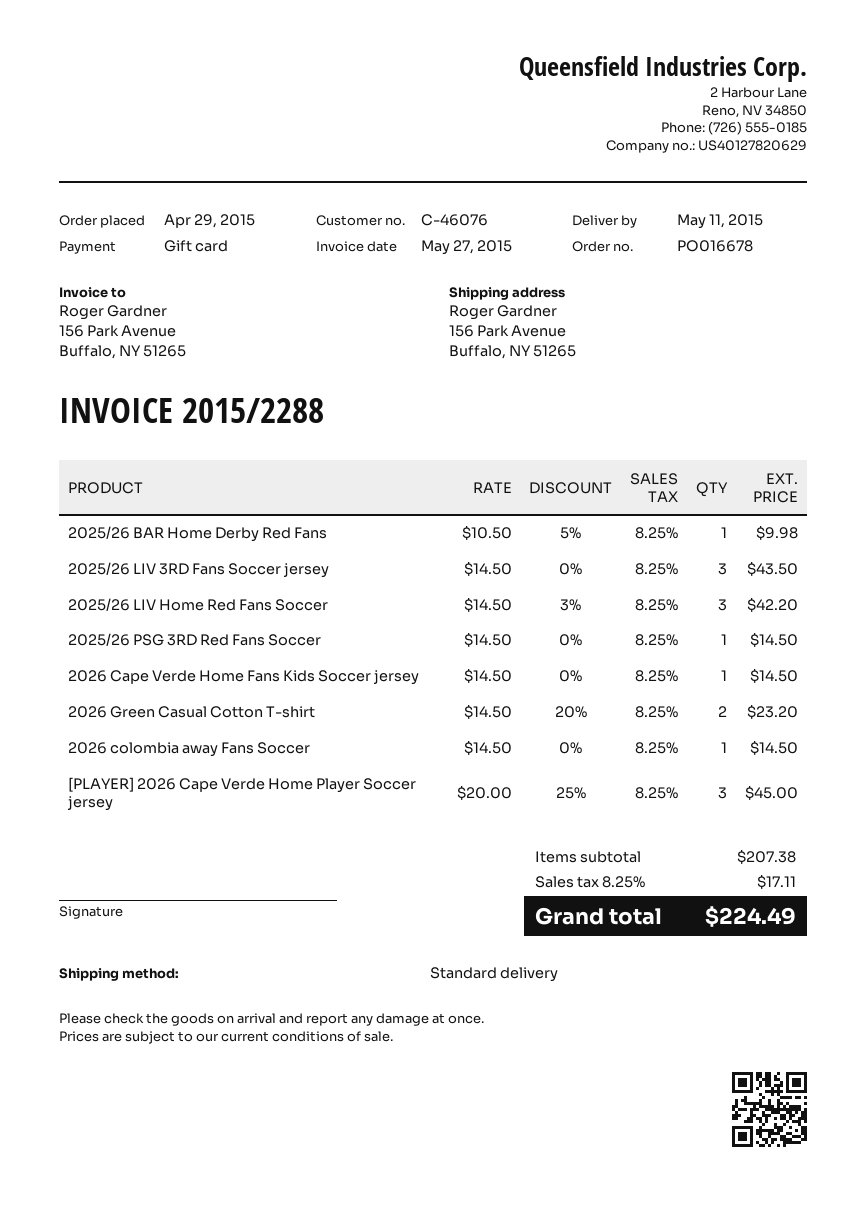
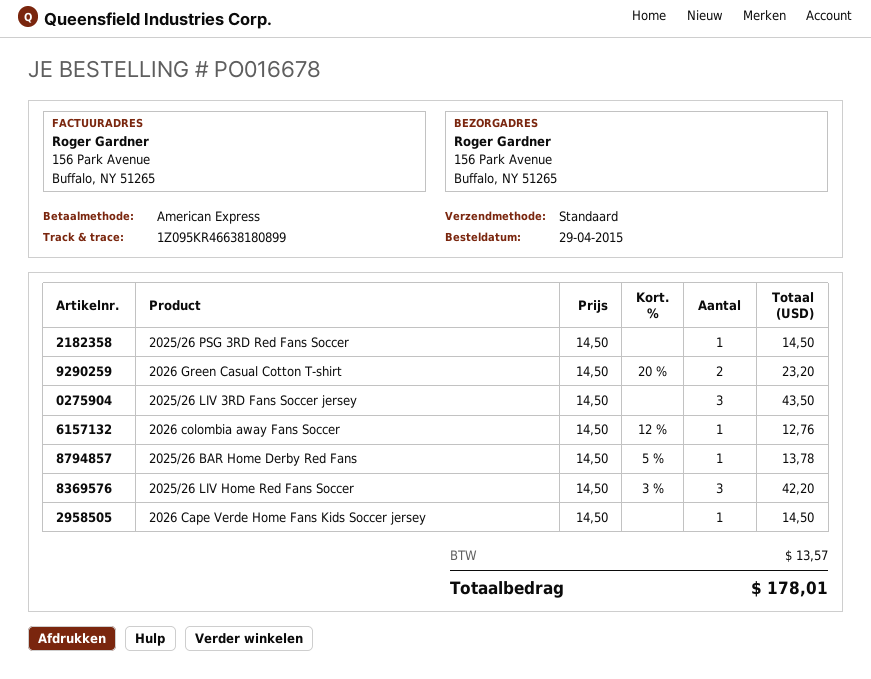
payment method: gift card -> American Express
2025/26 BAR Home Derby Red Fans: 1 x 10.50 - 5% = 9.98 -> 1 x 14.50 - 5% = 13.78
2026 colombia away Fans Soccer: 1 x 14.50 = 14.50 -> 1 x 14.50 - 12% = 12.76
[PLAYER] 2026 Cape Verde Home Player Soccer jersey: 3 x 20.00 - 25% = 45.00 -> none
tax: 17.11 -> 13.57
total: 224.49 -> 178.01

